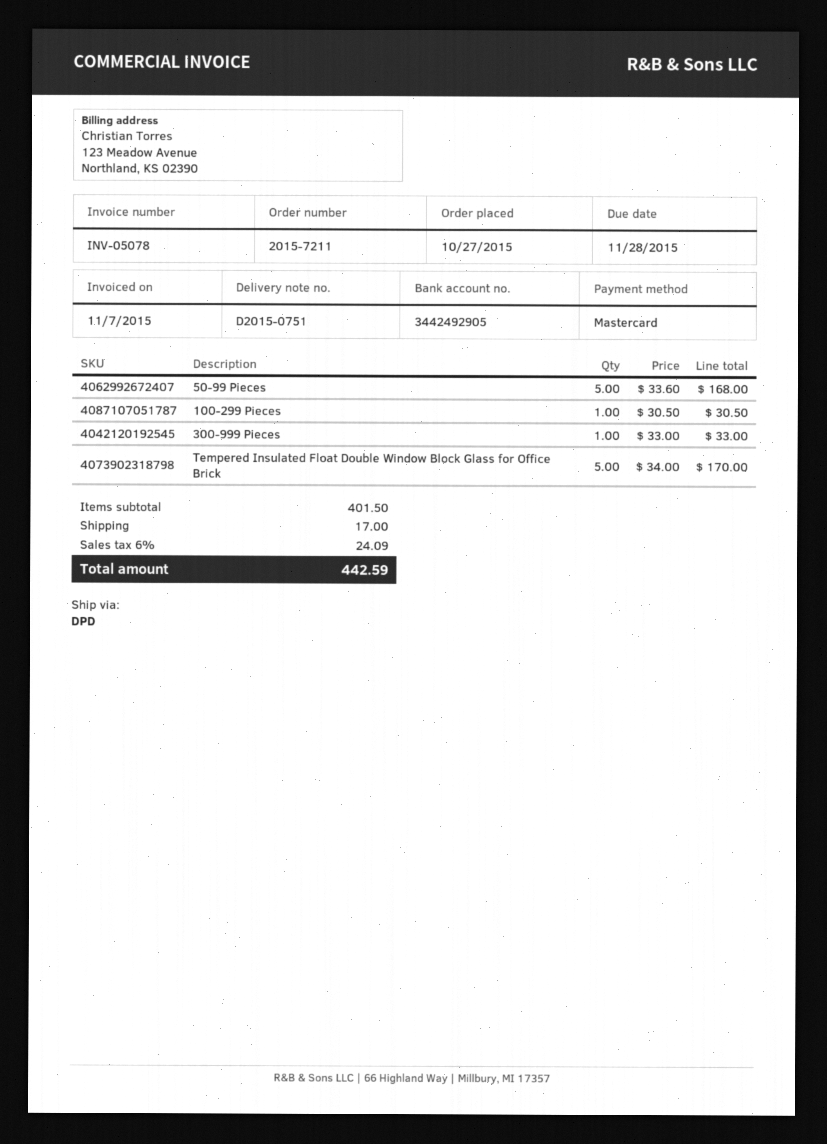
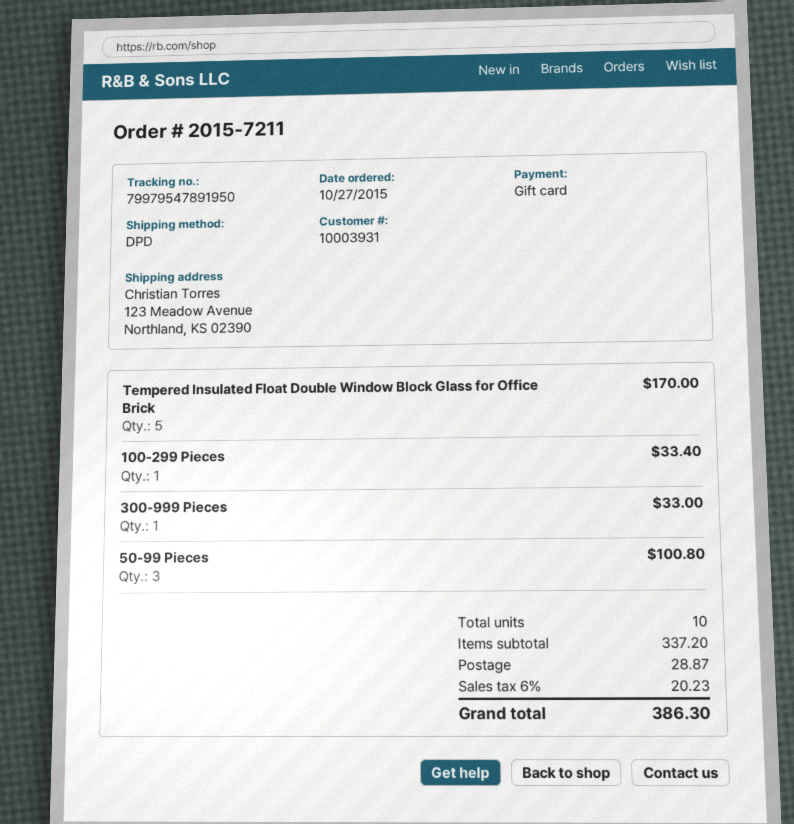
payment method: Mastercard -> gift card
50-99 Pieces: 5 for 168.00 -> 3 for 100.80
100-299 Pieces: 1 for 30.50 -> 1 for 33.40
subtotal: 401.50 -> 337.20
shipping: 17.00 -> 28.87
tax: 6% = 24.09 -> 6% = 20.23
total: 442.59 -> 386.30

